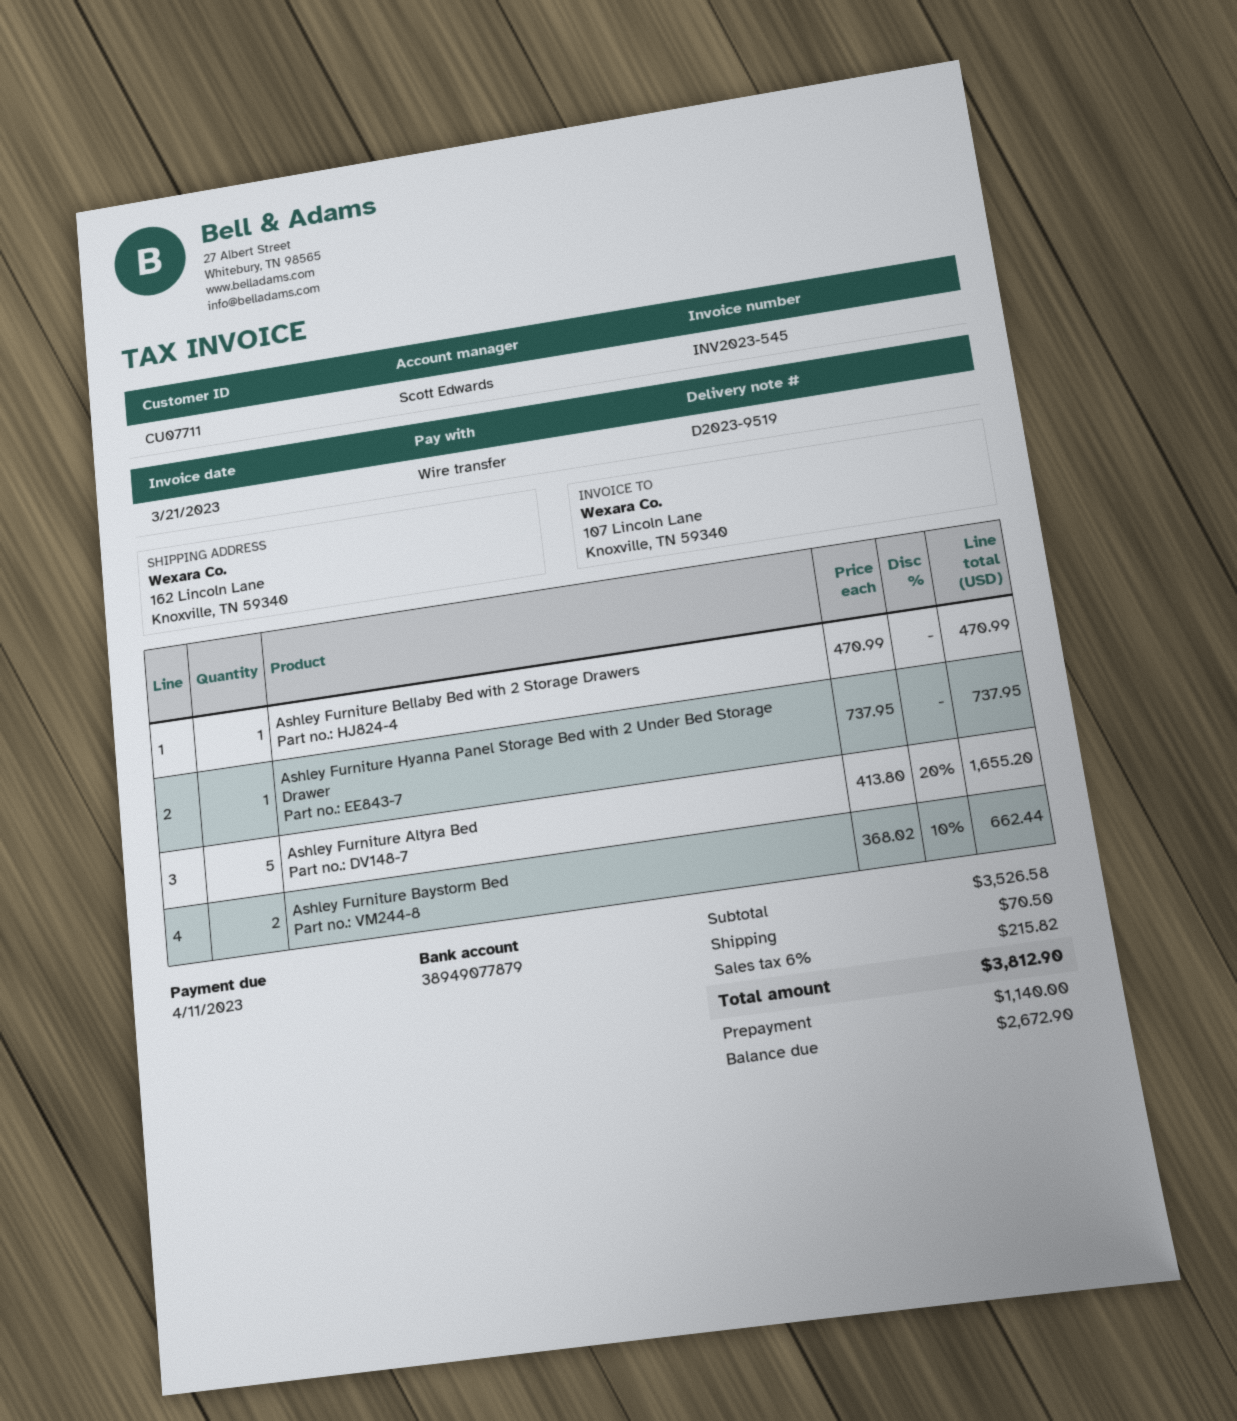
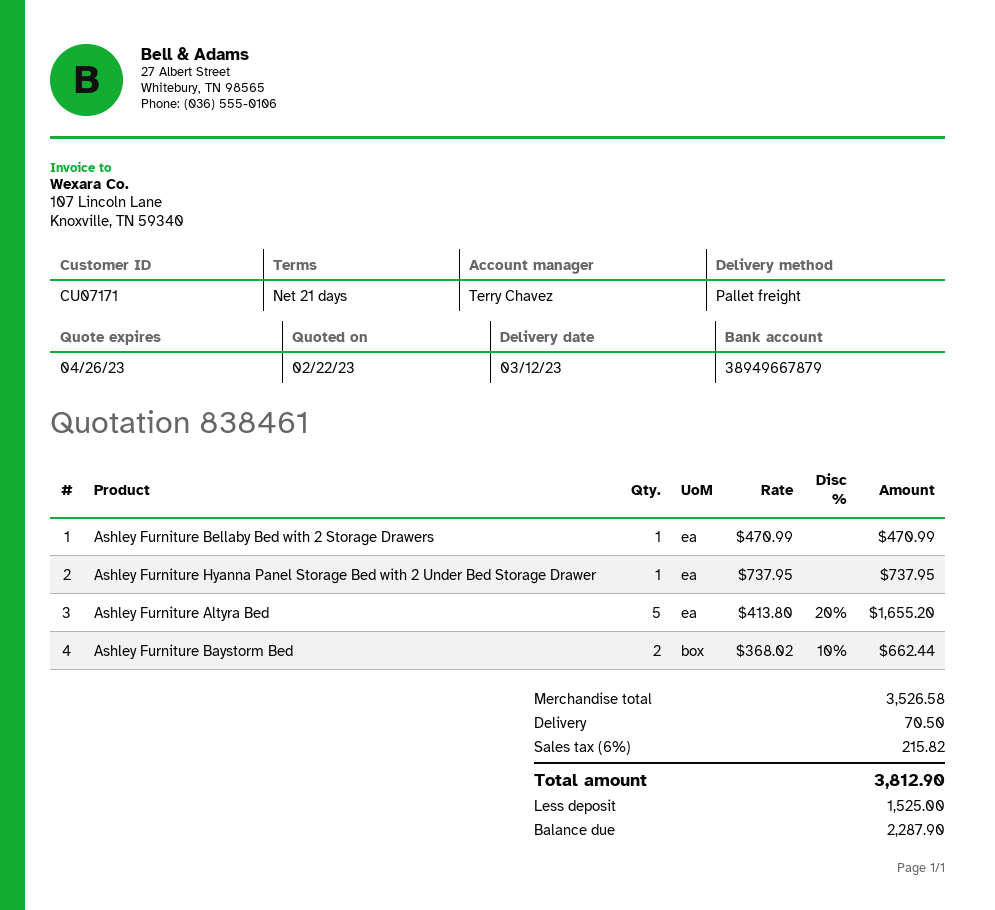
customer number: CU07711 -> CU07171
sales rep: Scott Edwards -> Terry Chavez
bank account: 38949077879 -> 38949667879
deposit: 1140.00 -> 1525.00
balance: 2672.90 -> 2287.90

